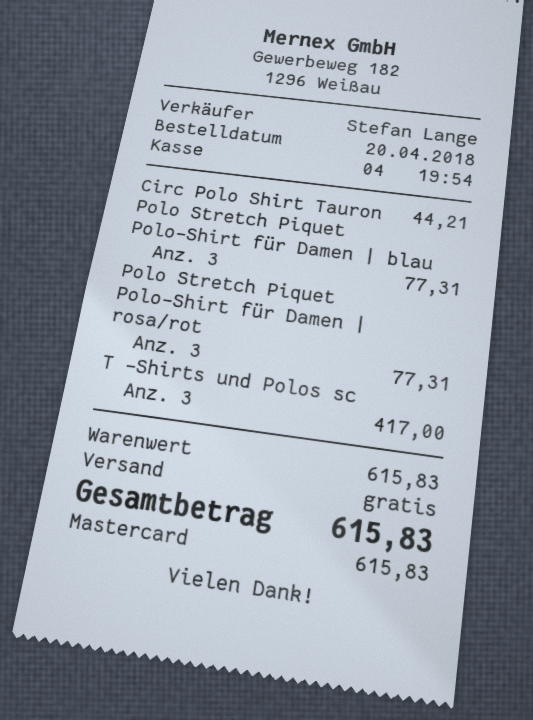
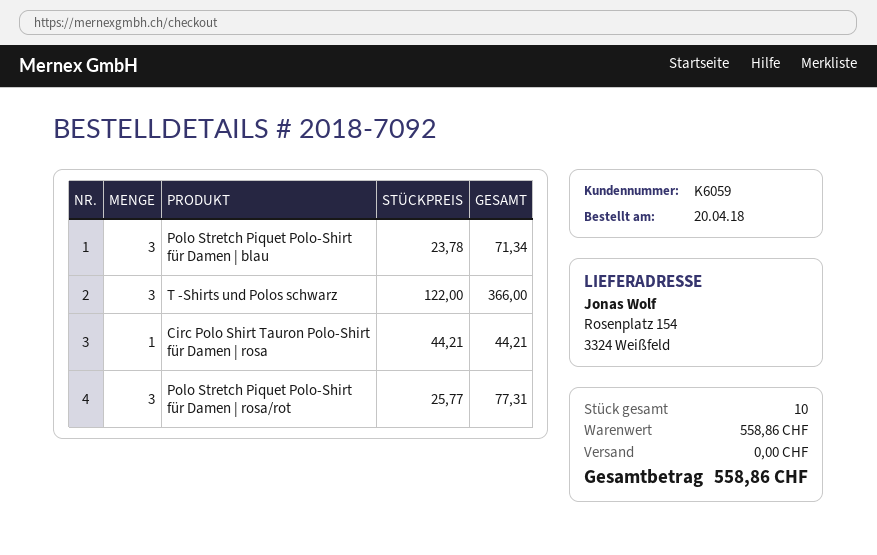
Polo Stretch Piquet Polo-Shirt für Damen | blau: 3 for 77.31 -> 3 for 71.34
T -Shirts und Polos sc: 3 for 417.00 -> 3 for 366.00
subtotal: 615.83 -> 558.86
total: 615.83 -> 558.86

